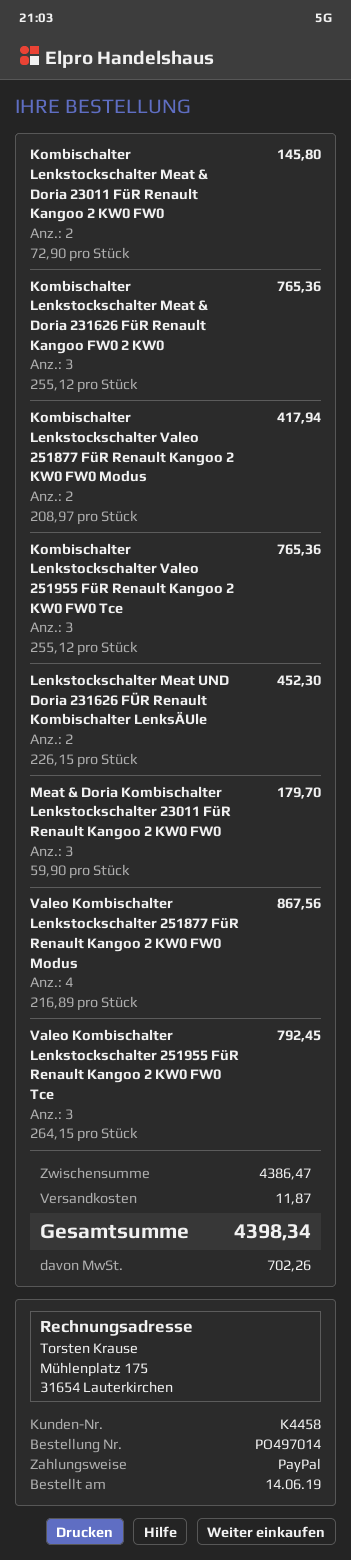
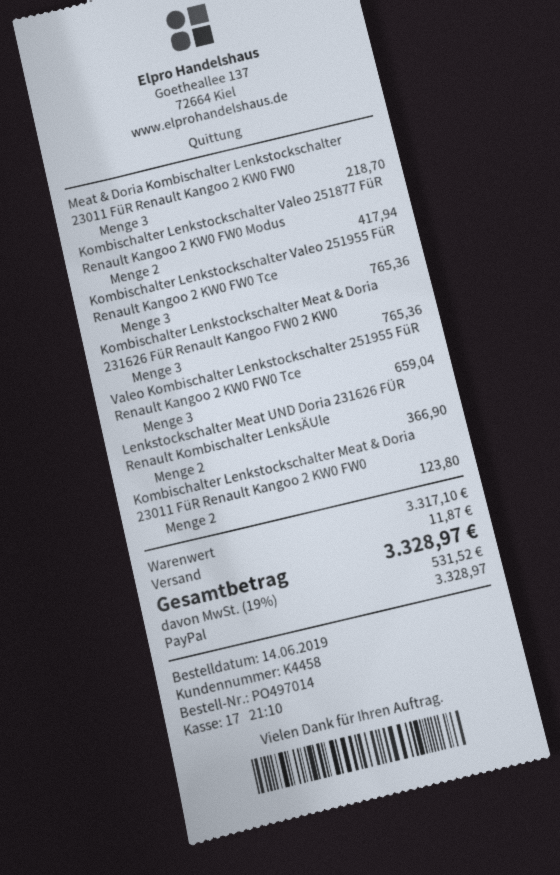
Kombischalter Lenkstockschalter Meat & Doria 23011 FüR Renault Kangoo 2 KW0 FW0: 2 for 145.80 -> 2 for 123.80
Lenkstockschalter Meat UND Doria 231626 FÜR Renault Kombischalter LenksÄUle: 2 for 452.30 -> 2 for 366.90
Meat & Doria Kombischalter Lenkstockschalter 23011 FüR Renault Kangoo 2 KW0 FW0: 3 for 179.70 -> 3 for 218.70
Valeo Kombischalter Lenkstockschalter 251877 FüR Renault Kangoo 2 KW0 FW0 Modus: 4 for 867.56 -> none
Valeo Kombischalter Lenkstockschalter 251955 FüR Renault Kangoo 2 KW0 FW0 Tce: 3 for 792.45 -> 3 for 659.04
subtotal: 4386.47 -> 3317.10
tax: 702.26 -> 531.52
total: 4398.34 -> 3328.97

